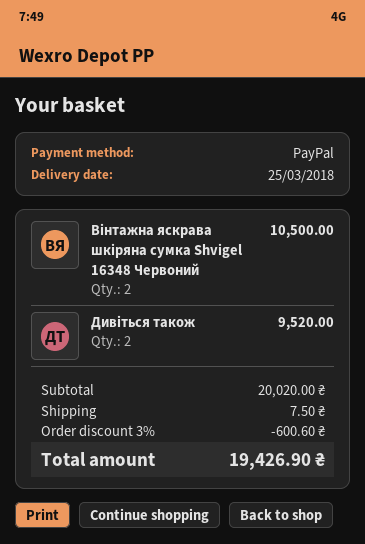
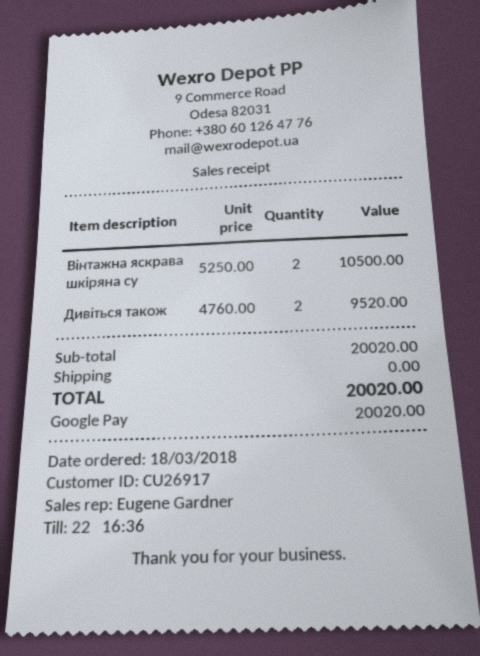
payment method: PayPal -> Google Pay
discount: 3% = 600.60 -> none
shipping: 7.50 -> 0.00
total: 19426.90 -> 20020.00

